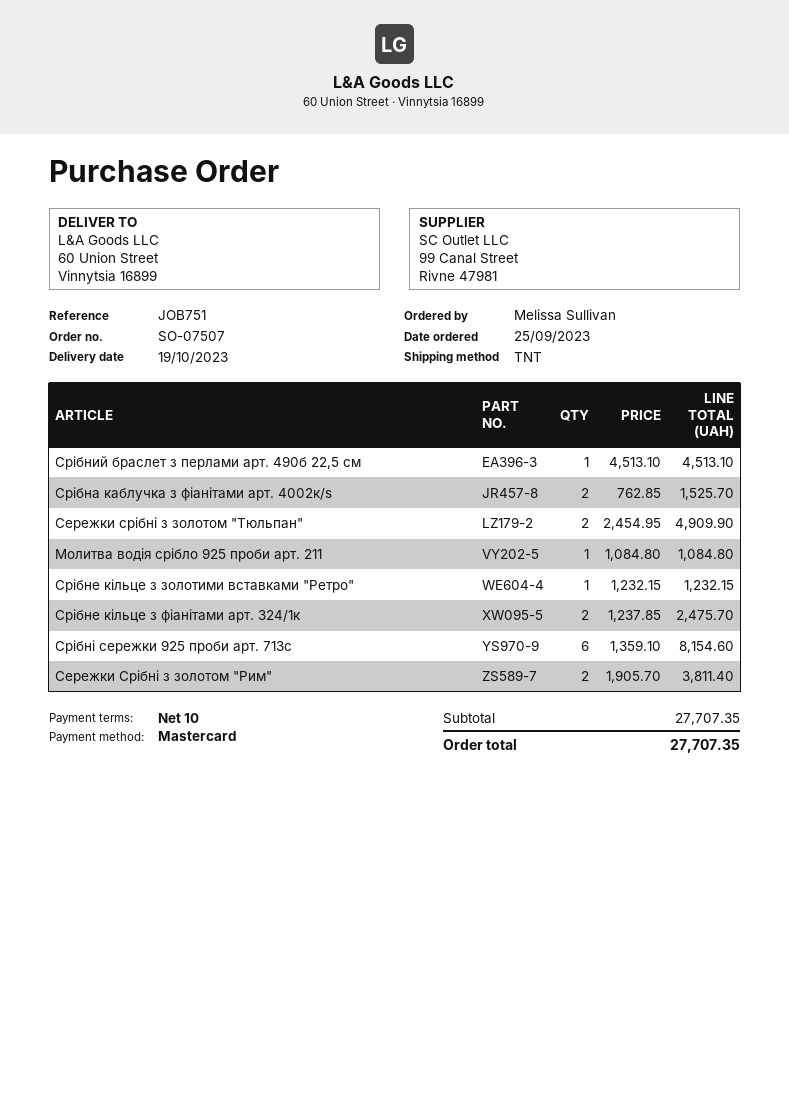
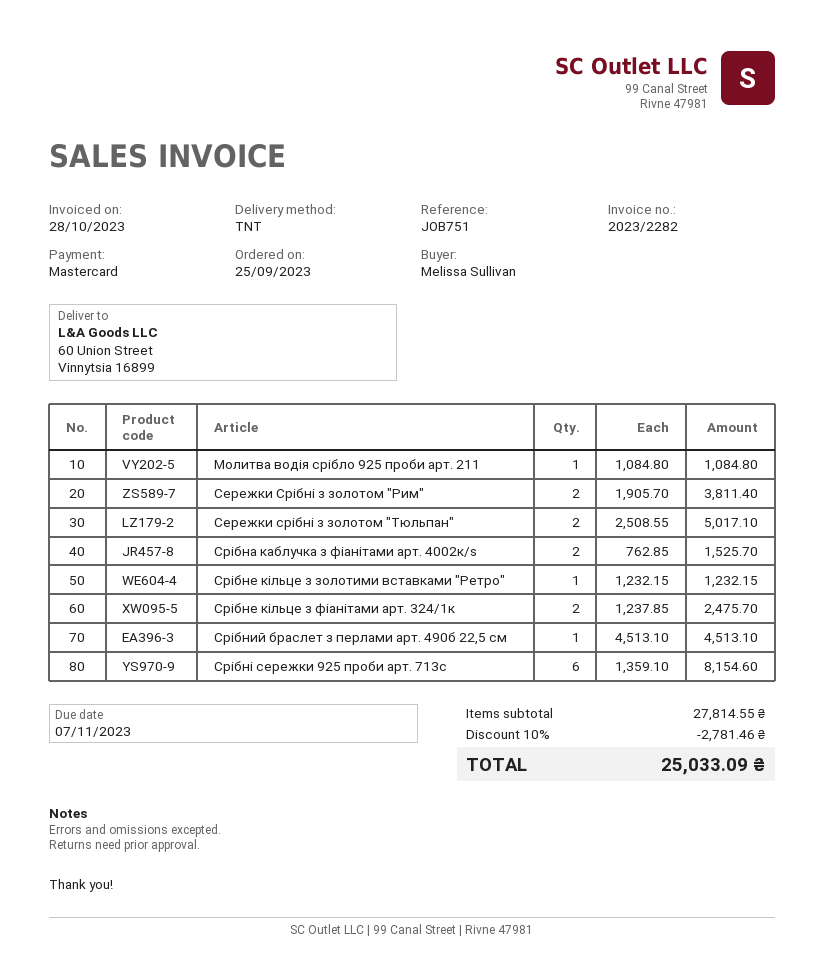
Сережки срібні з золотом "Тюльпан": 2 x 2454.95 = 4909.90 -> 2 x 2508.55 = 5017.10
subtotal: 27707.35 -> 27814.55
discount: none -> 10% = 2781.46
total: 27707.35 -> 25033.09

